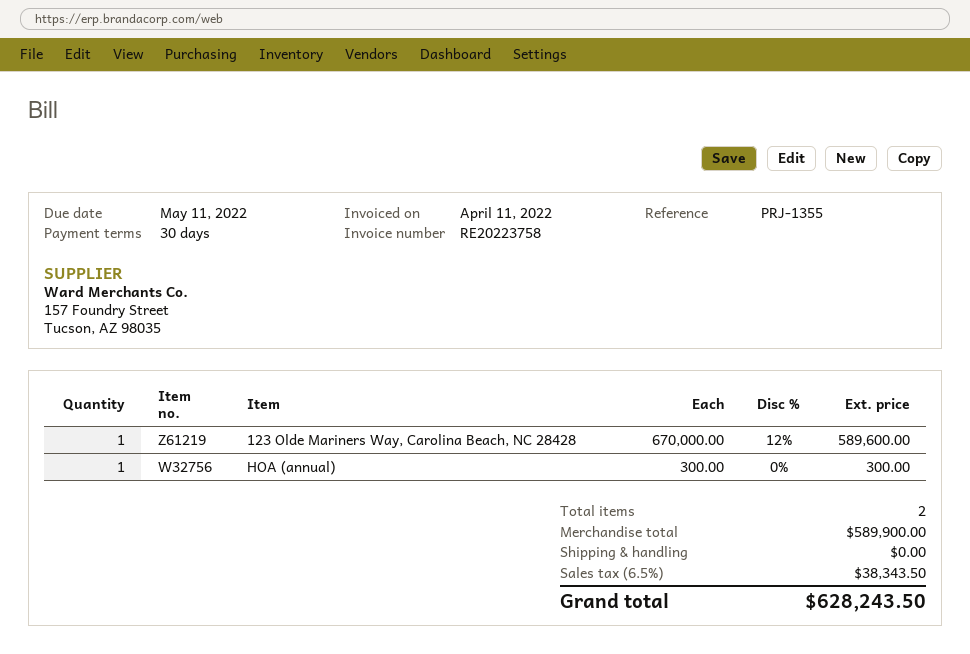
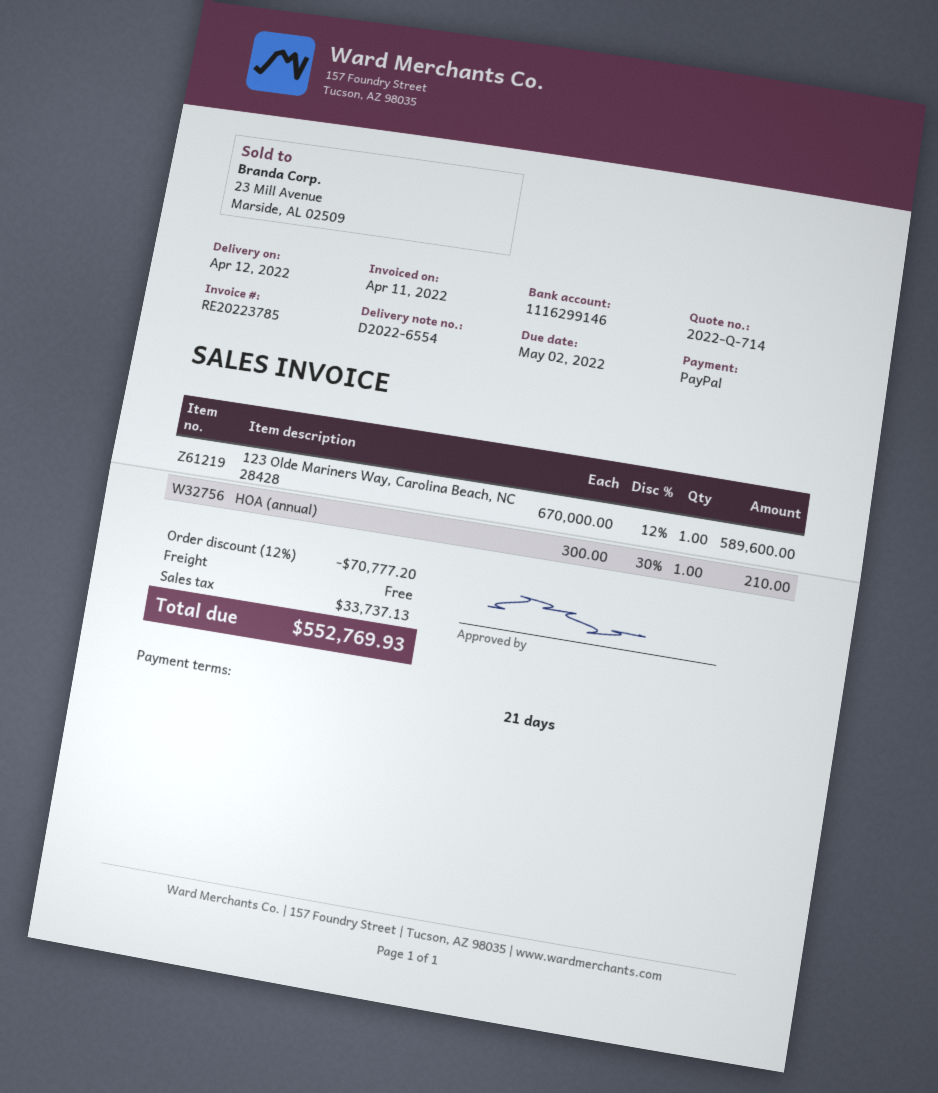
invoice number: RE20223758 -> RE20223785
payment terms: 30 days -> 21 days
due date: 2022-05-11 -> 2022-05-02
HOA (annual): 1 x 300.00 = 300.00 -> 1 x 300.00 - 30% = 210.00
discount: none -> 12% = 70777.20
tax: 38343.50 -> 33737.13
total: 628243.50 -> 552769.93

